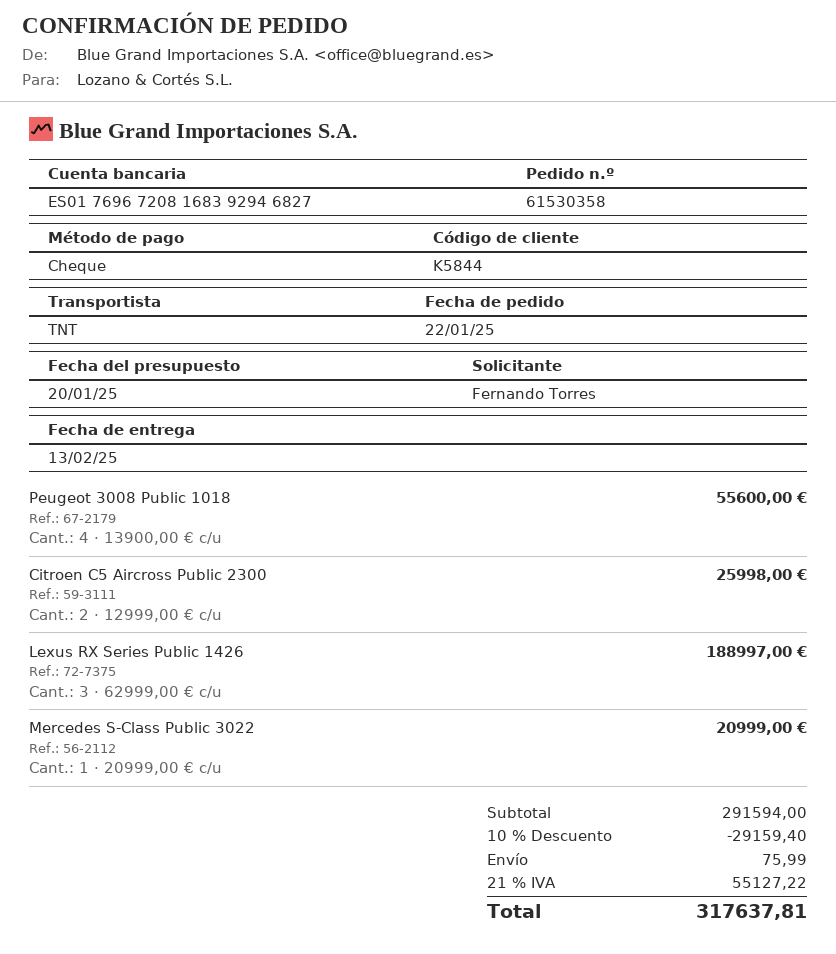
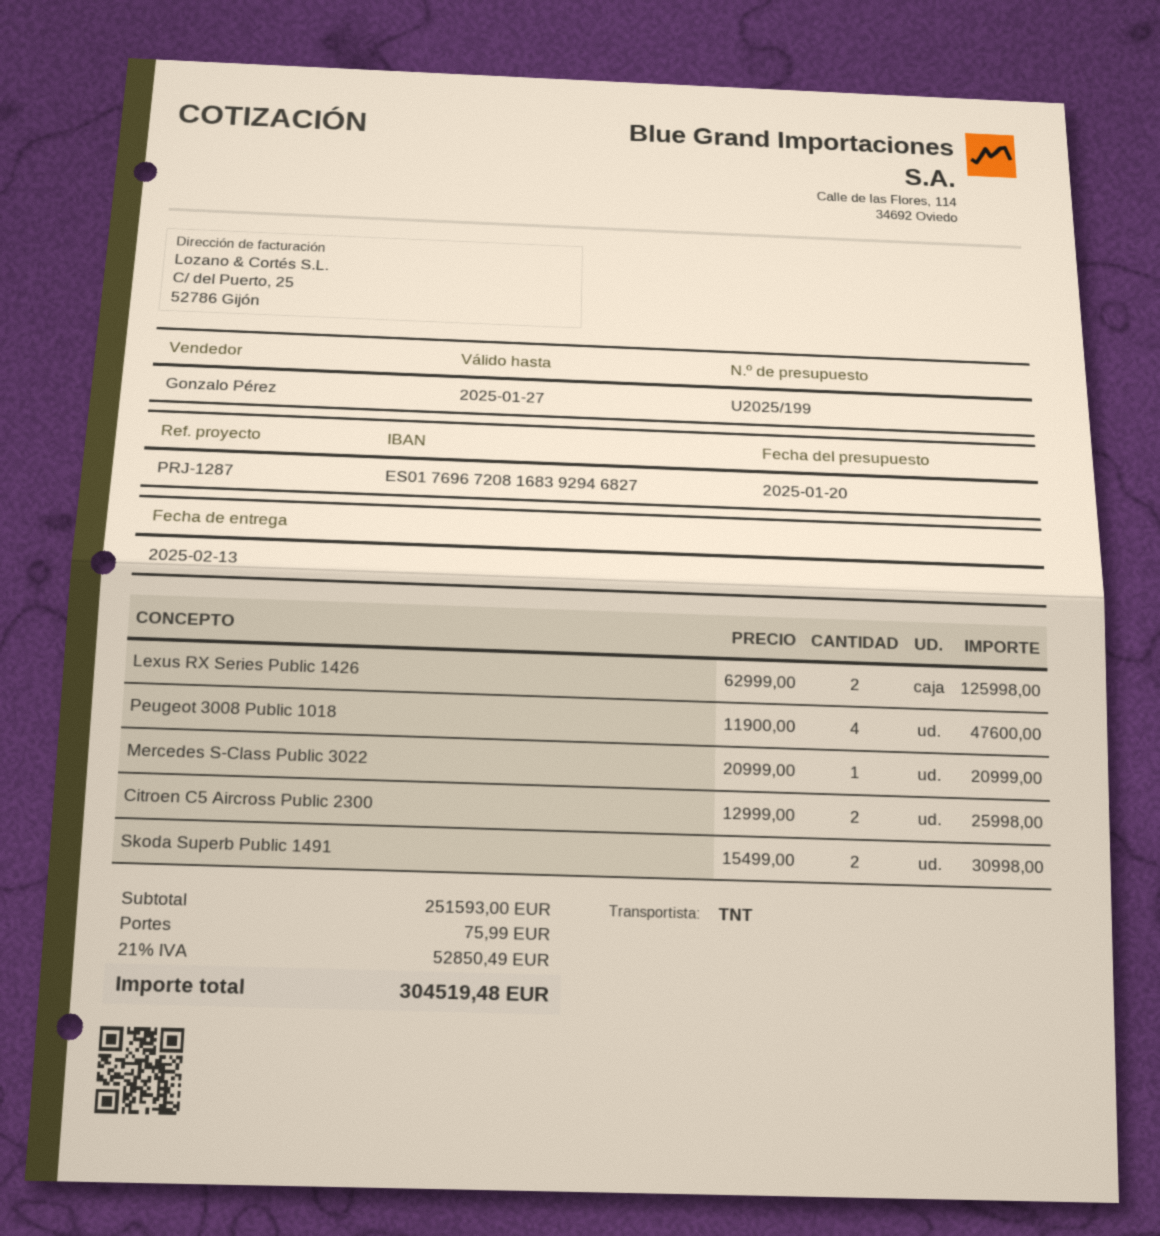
Peugeot 3008 Public 1018: 4 x 13900.00 = 55600.00 -> 4 x 11900.00 = 47600.00
Lexus RX Series Public 1426: 3 x 62999.00 = 188997.00 -> 2 x 62999.00 = 125998.00
Skoda Superb Public 1491: none -> 2 x 15499.00 = 30998.00
subtotal: 291594.00 -> 251593.00
discount: 10% = 29159.40 -> none
tax: 21% = 55127.22 -> 21% = 52850.49
total: 317637.81 -> 304519.48

